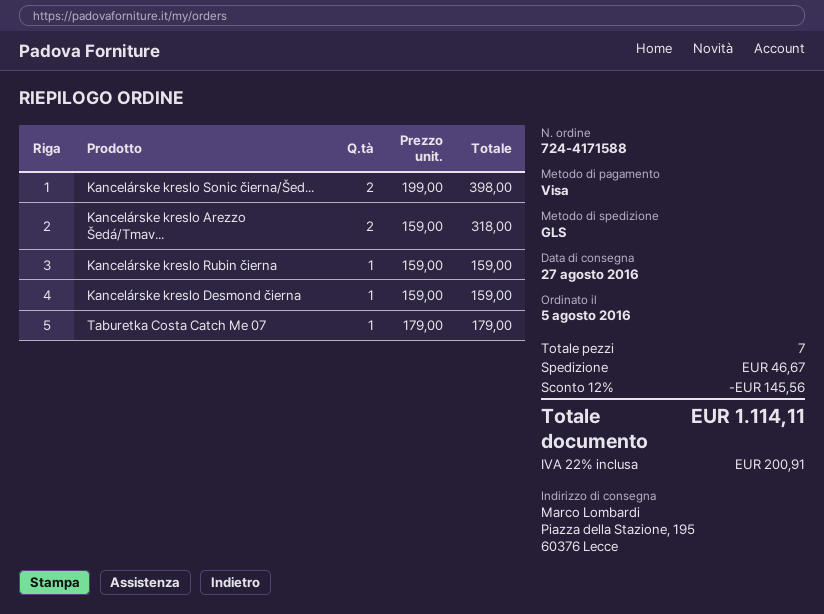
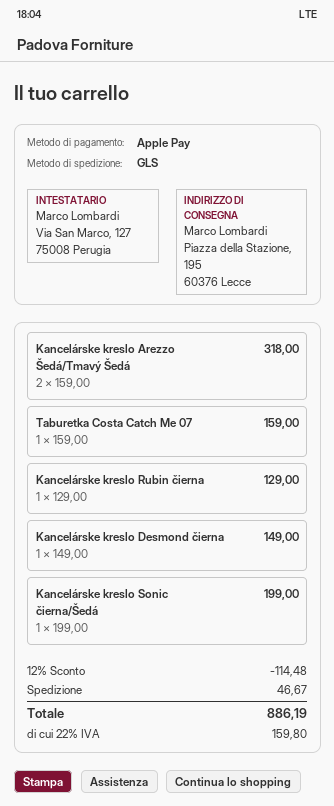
payment method: Visa -> Apple Pay
Kancelárske kreslo Sonic čierna/Šed...: 2 x 199.00 = 398.00 -> 1 x 199.00 = 199.00
Kancelárske kreslo Rubin čierna: 1 x 159.00 = 159.00 -> 1 x 129.00 = 129.00
Kancelárske kreslo Desmond čierna: 1 x 159.00 = 159.00 -> 1 x 149.00 = 149.00
Taburetka Costa Catch Me 07: 1 x 179.00 = 179.00 -> 1 x 159.00 = 159.00
discount: 12% = 145.56 -> 12% = 114.48
tax: 22% = 200.91 -> 22% = 159.80
total: 1114.11 -> 886.19

